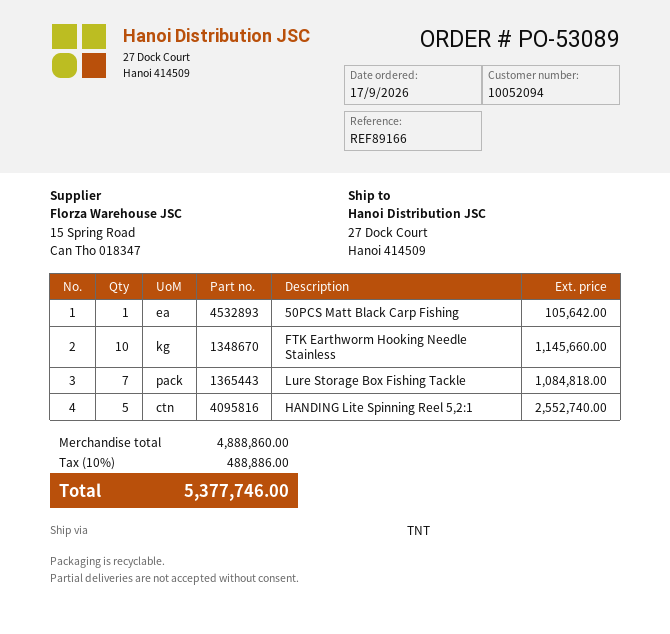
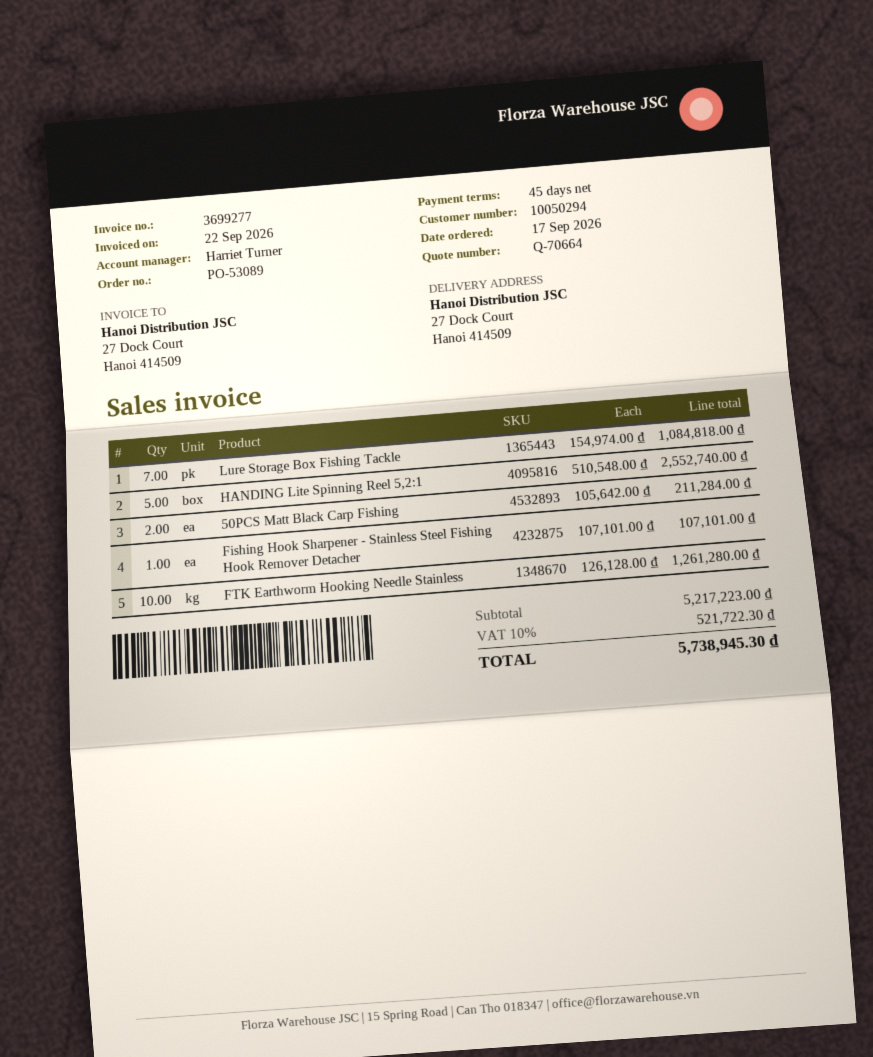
customer number: 10052094 -> 10050294
50PCS Matt Black Carp Fishing: 1 for 105642.00 -> 2 for 211284.00
FTK Earthworm Hooking Needle Stainless: 10 for 1145660.00 -> 10 for 1261280.00
Fishing Hook Sharpener - Stainless Steel Fishing Hook Remover Detacher: none -> 1 for 107101.00
subtotal: 4888860.00 -> 5217223.00
tax: 10% = 488886.00 -> 10% = 521722.30
total: 5377746.00 -> 5738945.30

